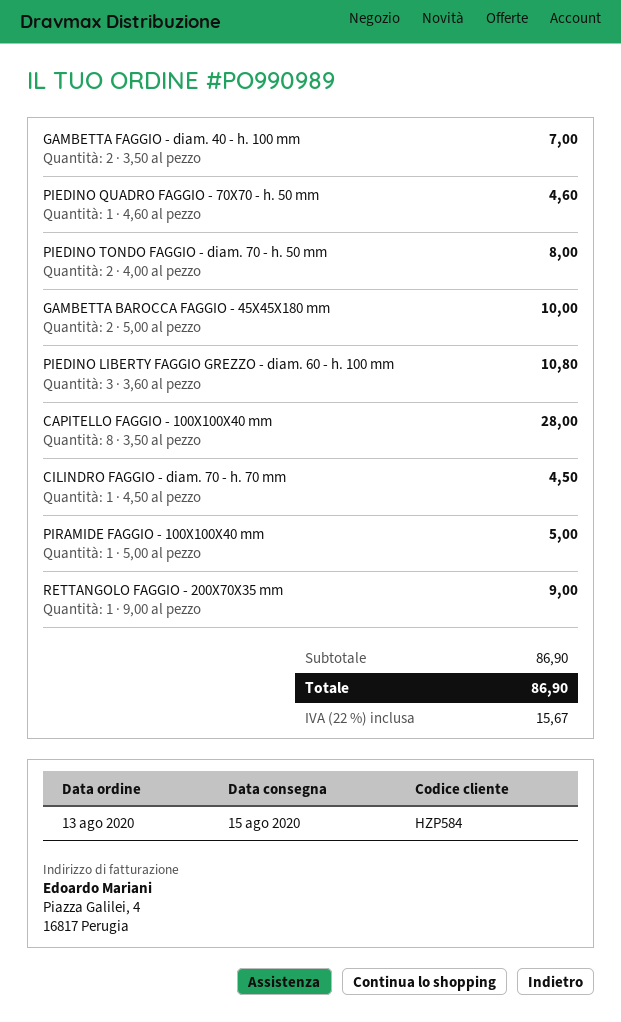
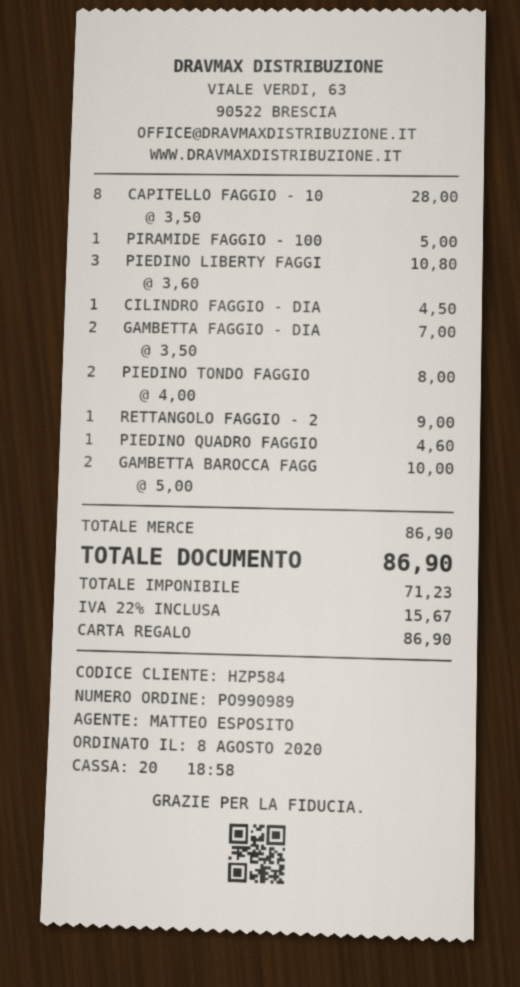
order date: 2020-08-13 -> 2020-08-08

